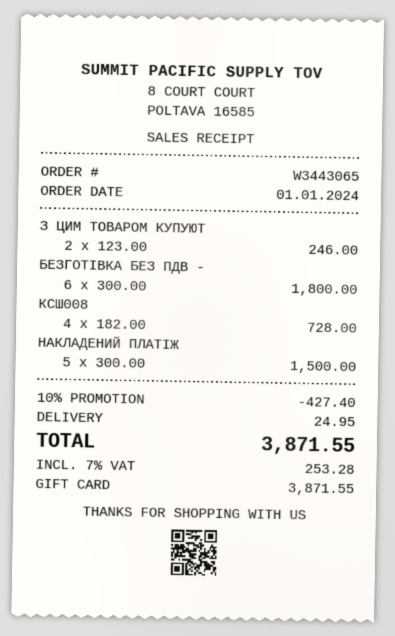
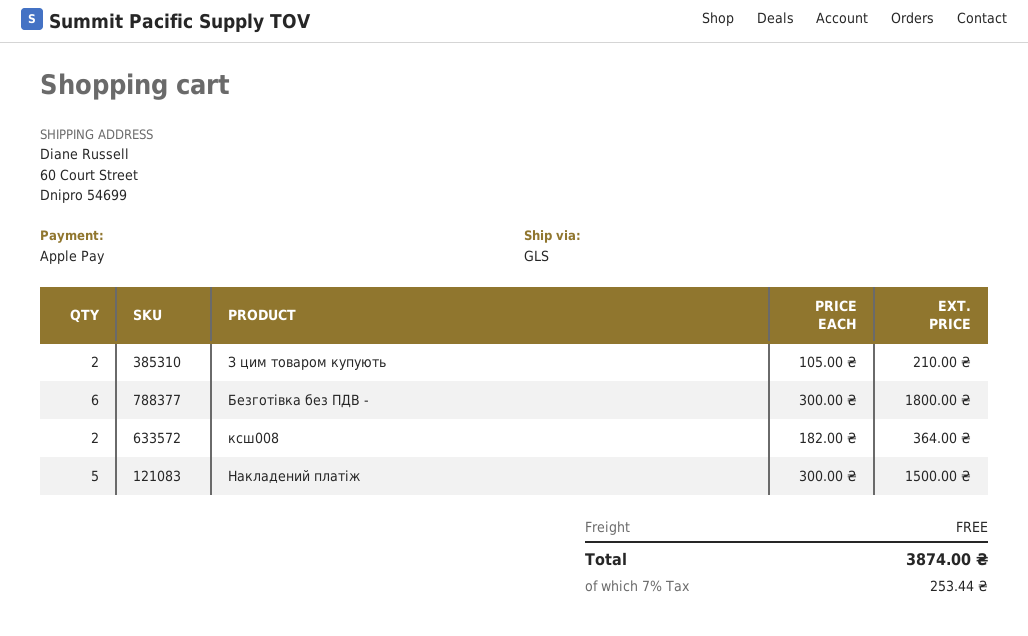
payment method: gift card -> Apple Pay
З ЦИМ ТОВАРОМ КУПУЮТ: 2 x 123.00 = 246.00 -> 2 x 105.00 = 210.00
КСШ008: 4 x 182.00 = 728.00 -> 2 x 182.00 = 364.00
discount: 10% = 427.40 -> none
shipping: 24.95 -> 0.00
tax: 7% = 253.28 -> 7% = 253.44
total: 3871.55 -> 3874.00

